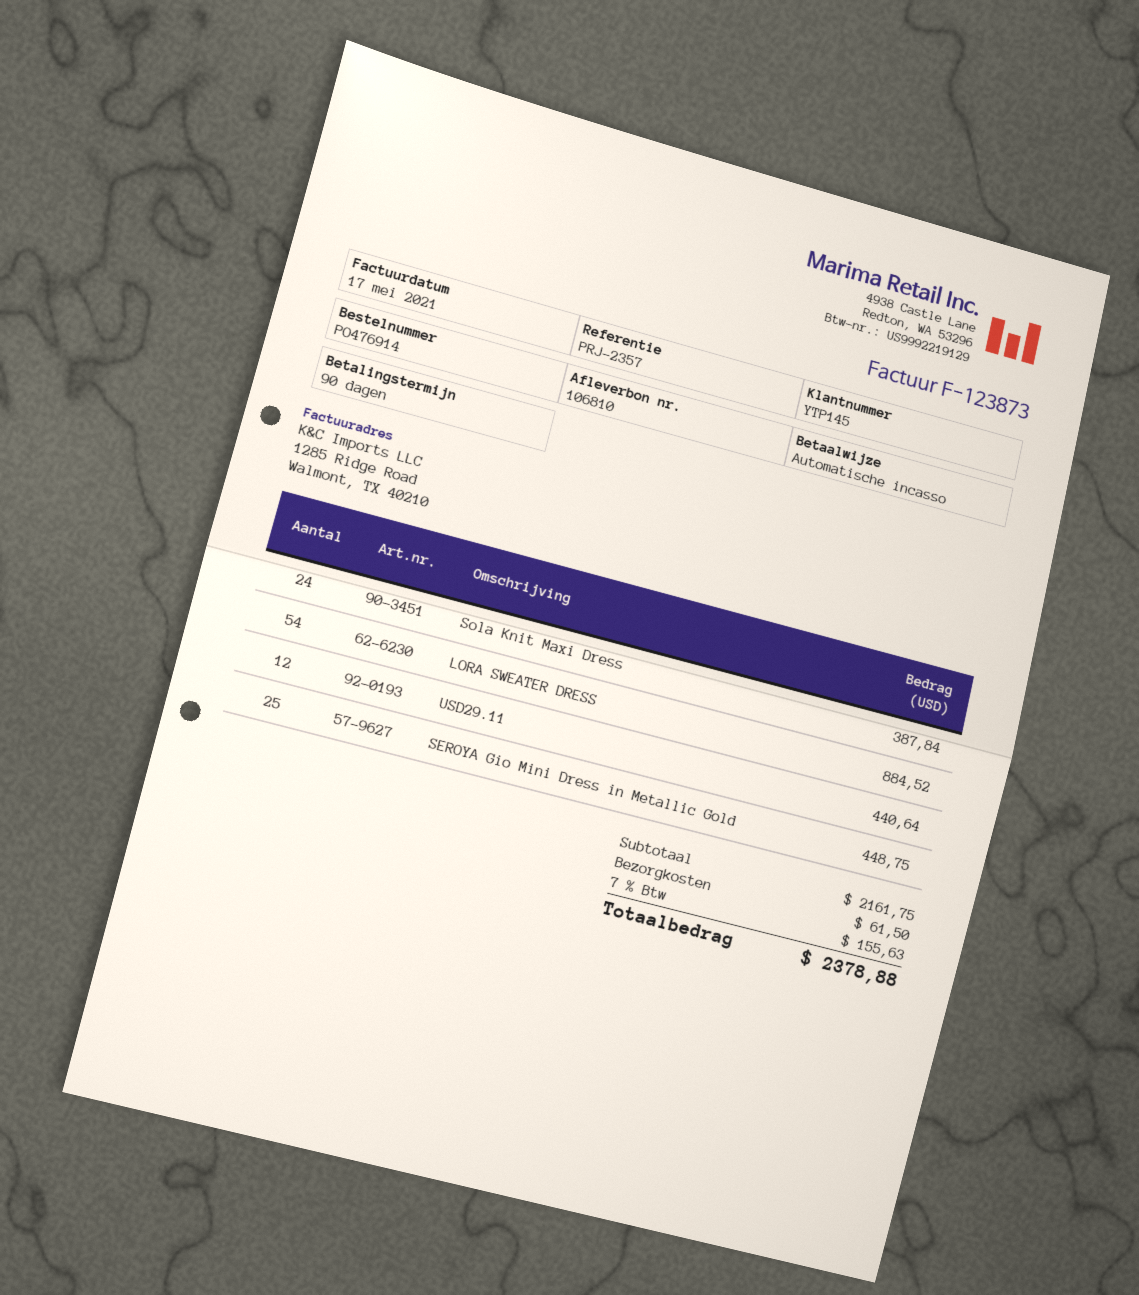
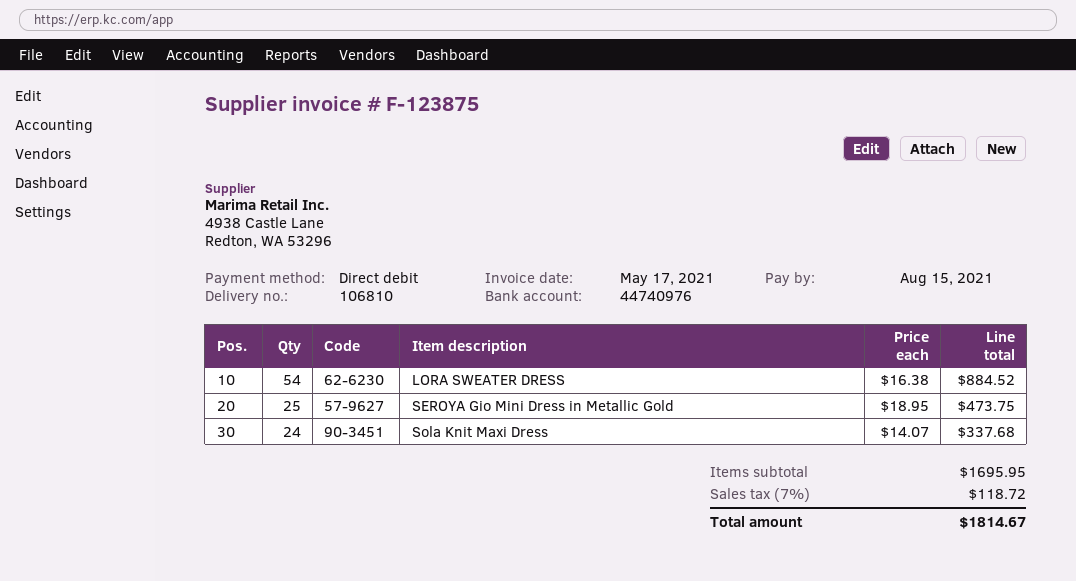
invoice number: F-123873 -> F-123875
Sola Knit Maxi Dress: 24 for 387.84 -> 24 for 337.68
USD29.11: 12 for 440.64 -> none
SEROYA Gio Mini Dress in Metallic Gold: 25 for 448.75 -> 25 for 473.75
subtotal: 2161.75 -> 1695.95
shipping: 61.50 -> none
tax: 7% = 155.63 -> 7% = 118.72
total: 2378.88 -> 1814.67

